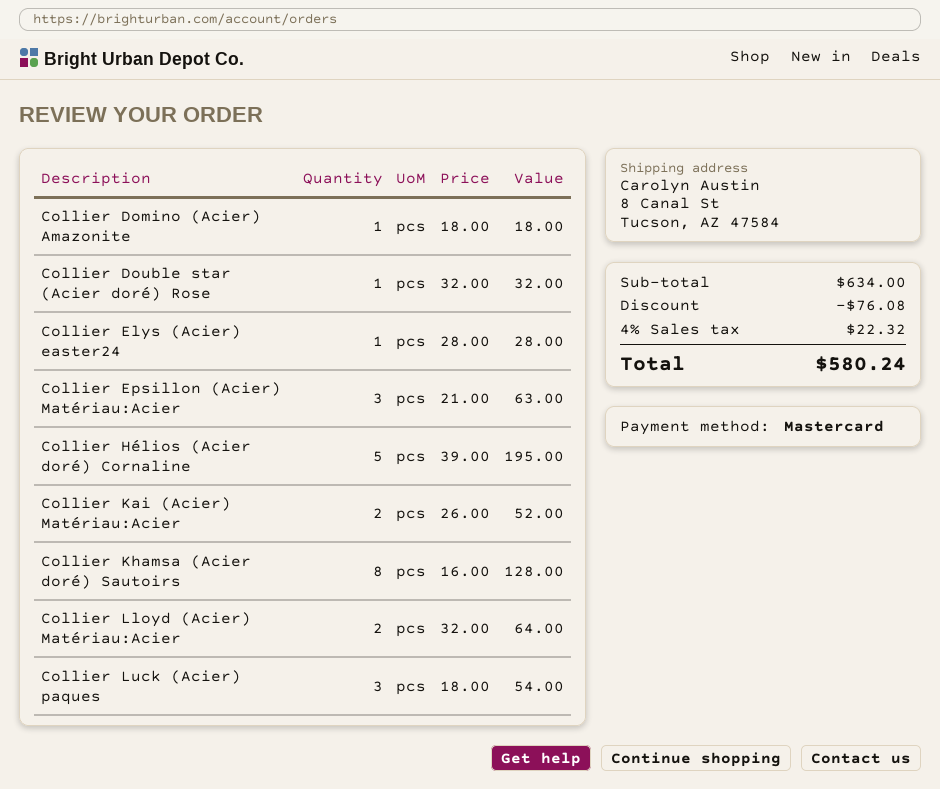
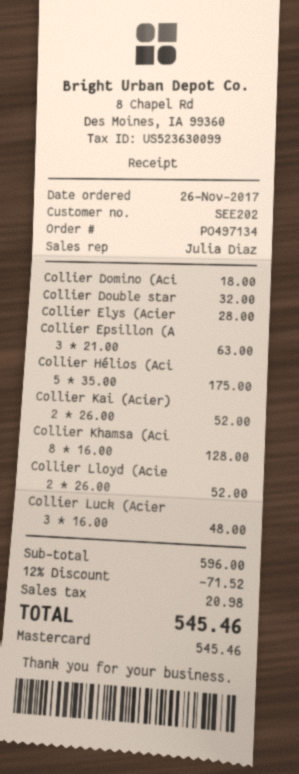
Collier Hélios (Acier doré) Cornaline: 5 x 39.00 = 195.00 -> 5 x 35.00 = 175.00
Collier Lloyd (Acier) Matériau:Acier: 2 x 32.00 = 64.00 -> 2 x 26.00 = 52.00
Collier Luck (Acier) paques: 3 x 18.00 = 54.00 -> 3 x 16.00 = 48.00
subtotal: 634.00 -> 596.00
discount: 76.08 -> 71.52
tax: 22.32 -> 20.98
total: 580.24 -> 545.46

